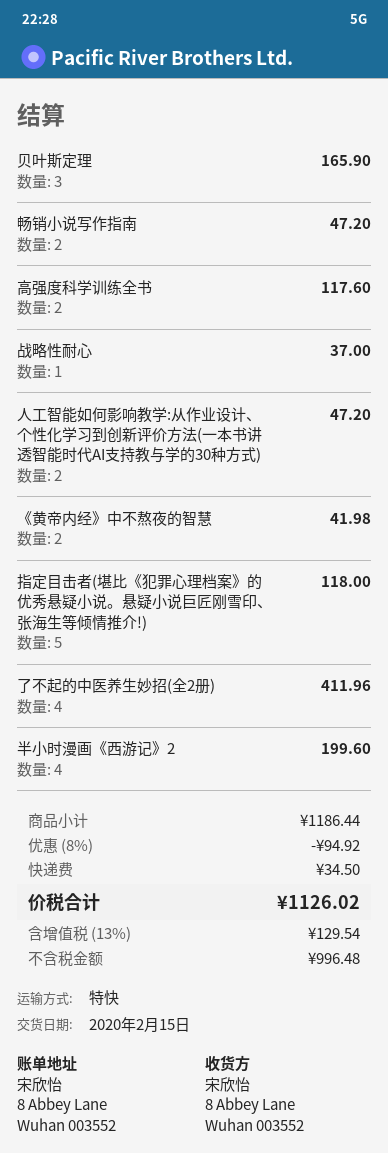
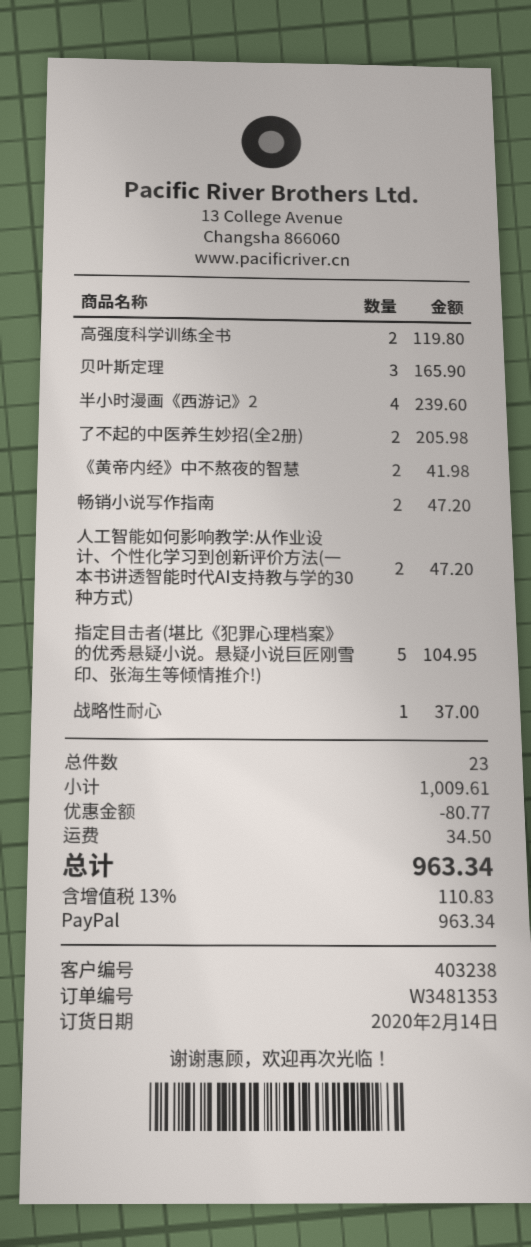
高强度科学训练全书: 2 for 117.60 -> 2 for 119.80
指定目击者(堪比《犯罪心理档案》的优秀悬疑小说。悬疑小说巨匠刚雪印、张海生等倾情推介!): 5 for 118.00 -> 5 for 104.95
了不起的中医养生妙招(全2册): 4 for 411.96 -> 2 for 205.98
半小时漫画《西游记》2: 4 for 199.60 -> 4 for 239.60
subtotal: 1186.44 -> 1009.61
discount: 94.92 -> 80.77
tax: 13% = 129.54 -> 13% = 110.83
total: 1126.02 -> 963.34

